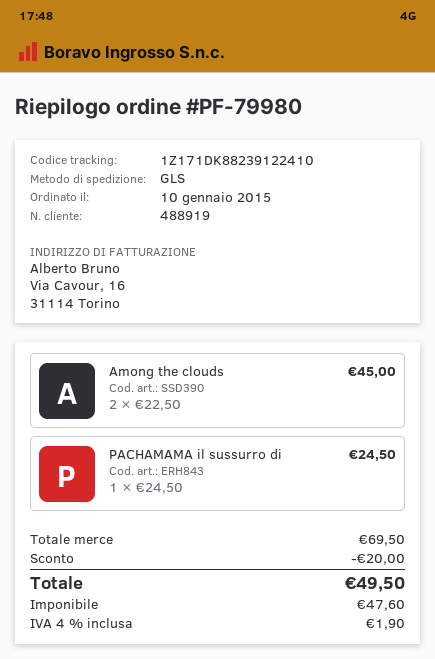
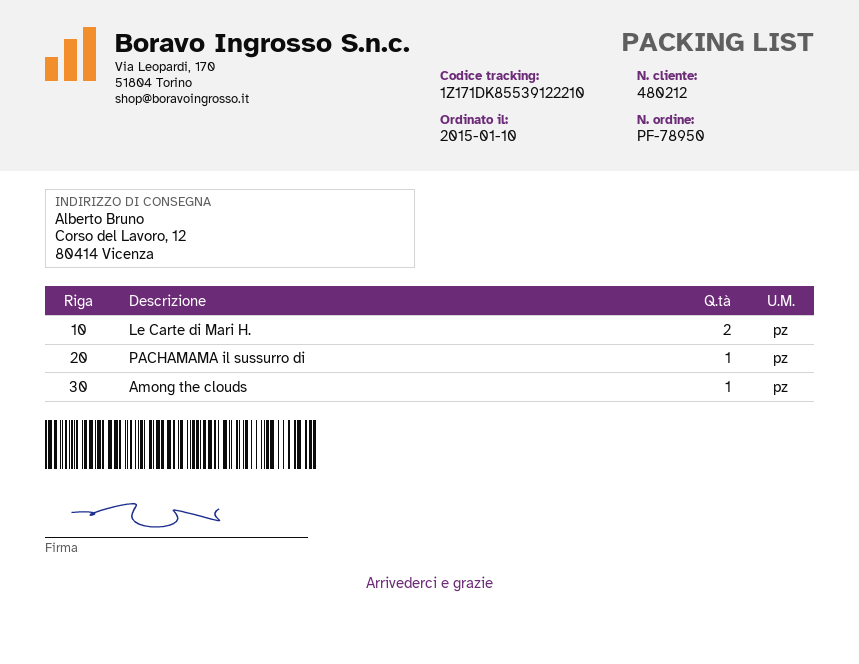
order number: PF-79980 -> PF-78950
customer number: 488919 -> 480212
tracking number: 1Z171DK88239122410 -> 1Z171DK85539122210
Among the clouds: 2 -> 1
Le Carte di Mari H.: none -> 2

